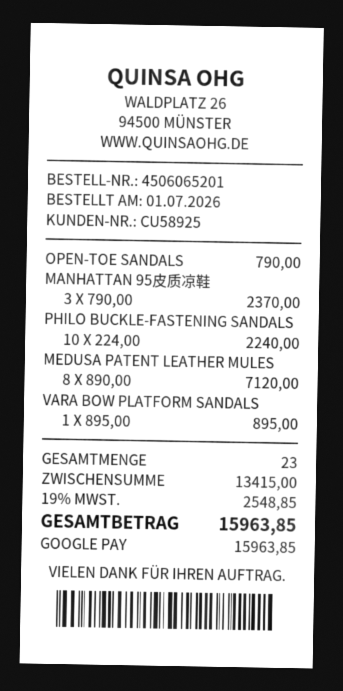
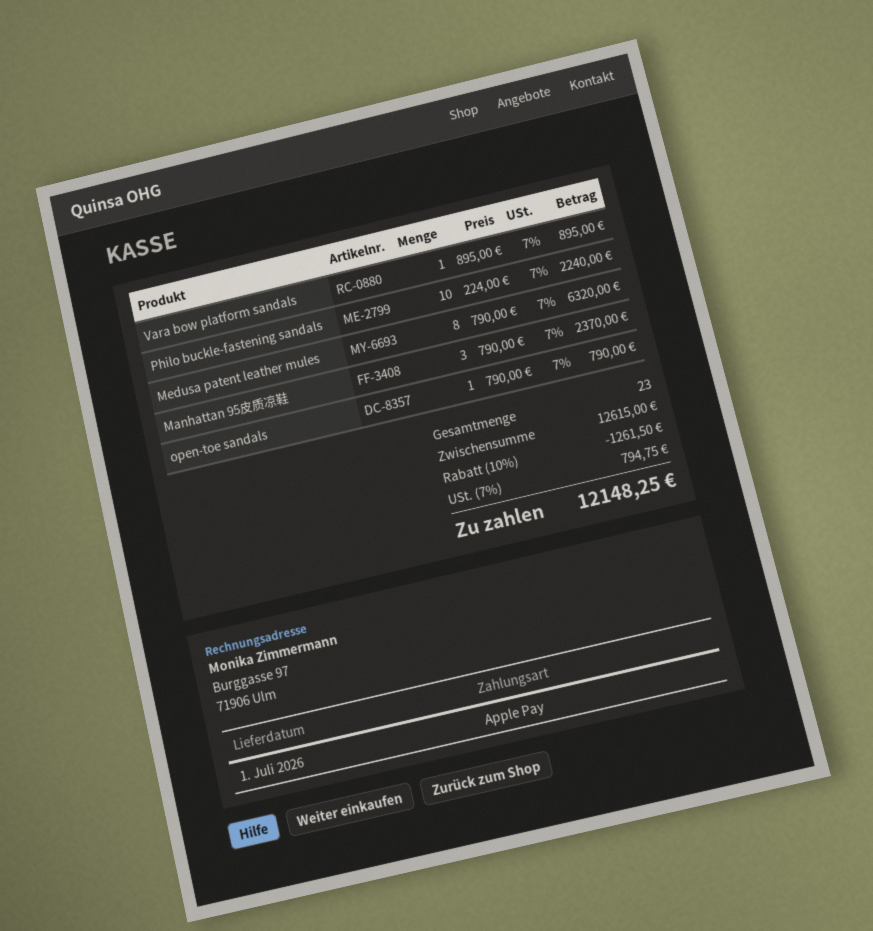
payment method: Google Pay -> Apple Pay
MEDUSA PATENT LEATHER MULES: 8 x 890.00 = 7120.00 -> 8 x 790.00 = 6320.00
subtotal: 13415.00 -> 12615.00
discount: none -> 10% = 1261.50
tax: 19% = 2548.85 -> 7% = 794.75
total: 15963.85 -> 12148.25

